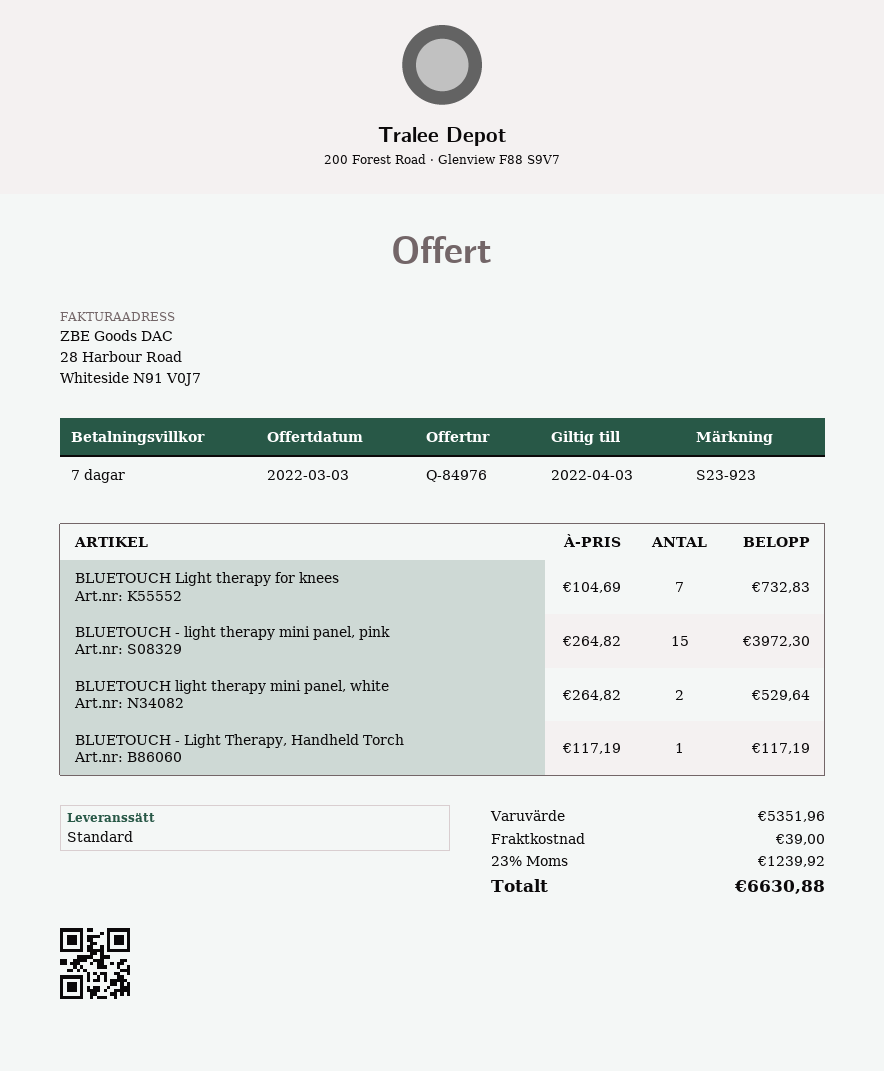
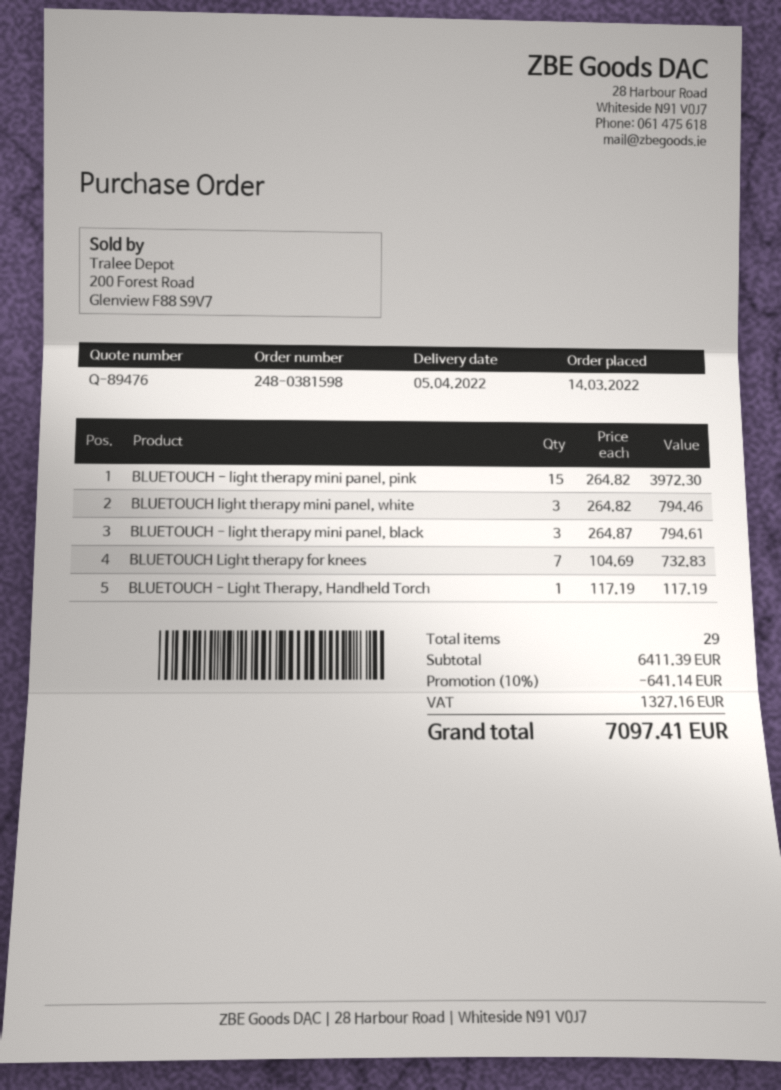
quote number: Q-84976 -> Q-89476
BLUETOUCH light therapy mini panel, white: 2 x 264.82 = 529.64 -> 3 x 264.82 = 794.46
BLUETOUCH - light therapy mini panel, black: none -> 3 x 264.87 = 794.61
subtotal: 5351.96 -> 6411.39
discount: none -> 10% = 641.14
shipping: 39.00 -> none
tax: 1239.92 -> 1327.16
total: 6630.88 -> 7097.41

